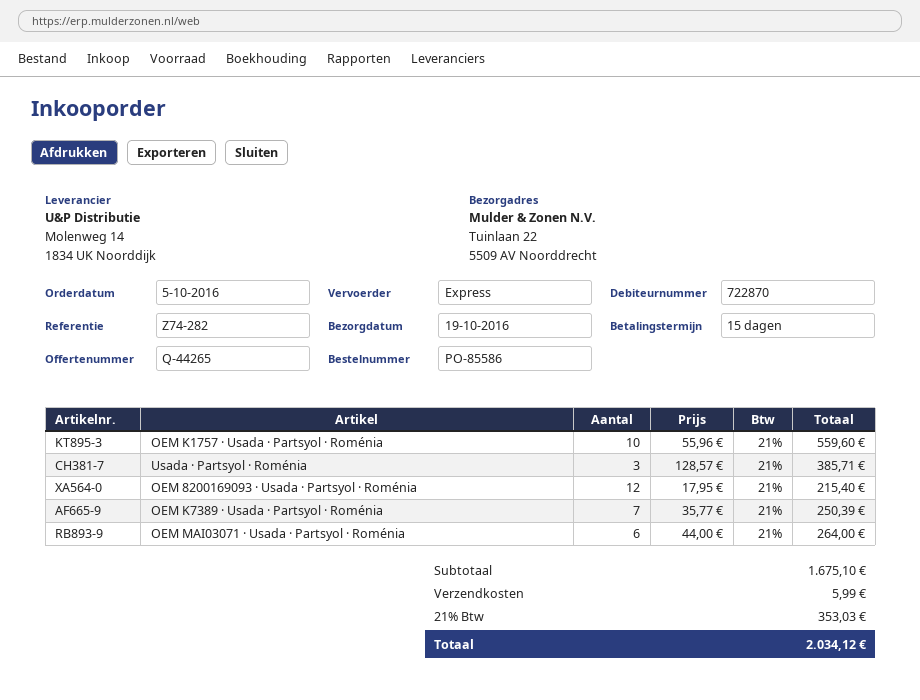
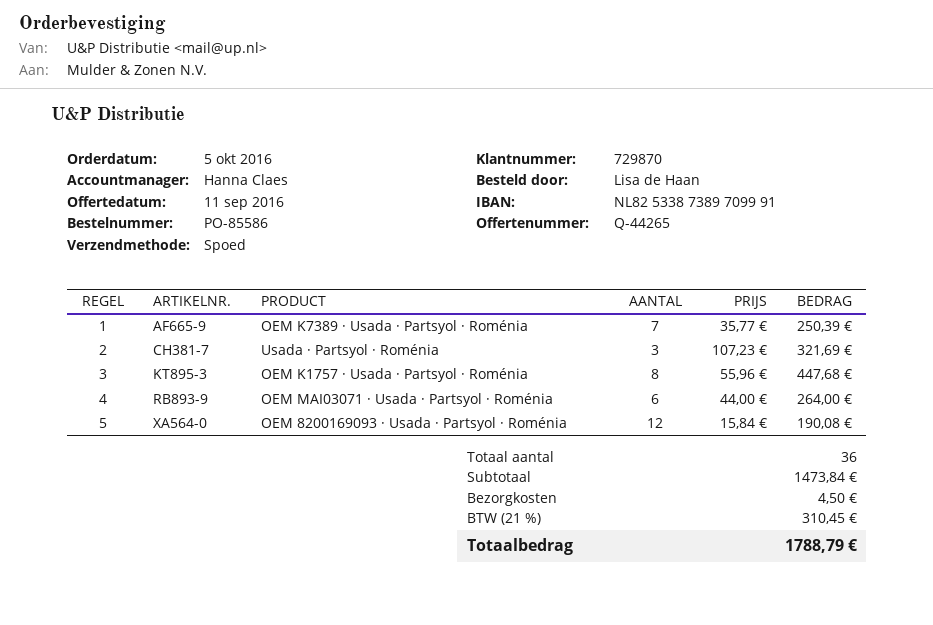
customer number: 722870 -> 729870
OEM K1757 · Usada · Partsyol · Roménia: 10 x 55.96 = 559.60 -> 8 x 55.96 = 447.68
Usada · Partsyol · Roménia: 3 x 128.57 = 385.71 -> 3 x 107.23 = 321.69
OEM 8200169093 · Usada · Partsyol · Roménia: 12 x 17.95 = 215.40 -> 12 x 15.84 = 190.08
subtotal: 1675.10 -> 1473.84
shipping: 5.99 -> 4.50
tax: 21% = 353.03 -> 21% = 310.45
total: 2034.12 -> 1788.79

